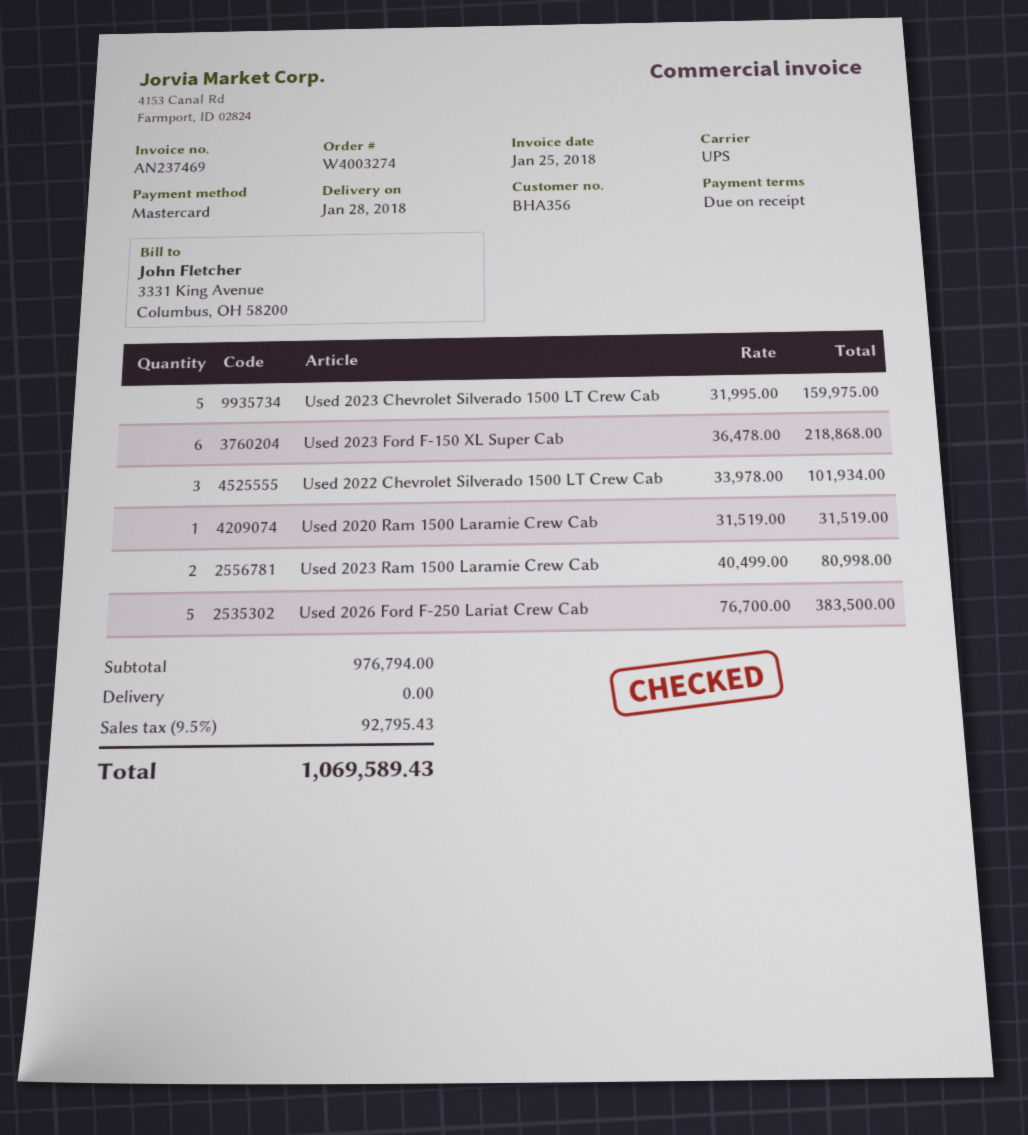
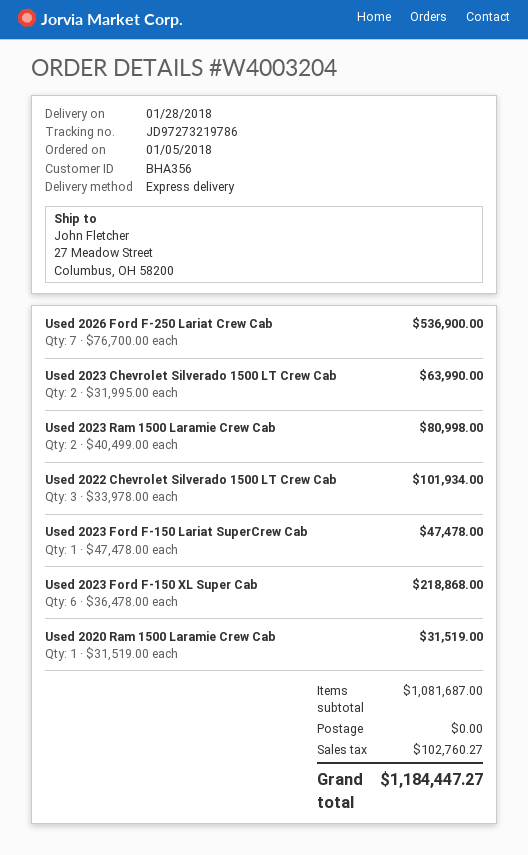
order number: W4003274 -> W4003204
shipping method: UPS -> express
Used 2023 Chevrolet Silverado 1500 LT Crew Cab: 5 x 31995.00 = 159975.00 -> 2 x 31995.00 = 63990.00
Used 2026 Ford F-250 Lariat Crew Cab: 5 x 76700.00 = 383500.00 -> 7 x 76700.00 = 536900.00
Used 2023 Ford F-150 Lariat SuperCrew Cab: none -> 1 x 47478.00 = 47478.00
subtotal: 976794.00 -> 1081687.00
tax: 92795.43 -> 102760.27
total: 1069589.43 -> 1184447.27

